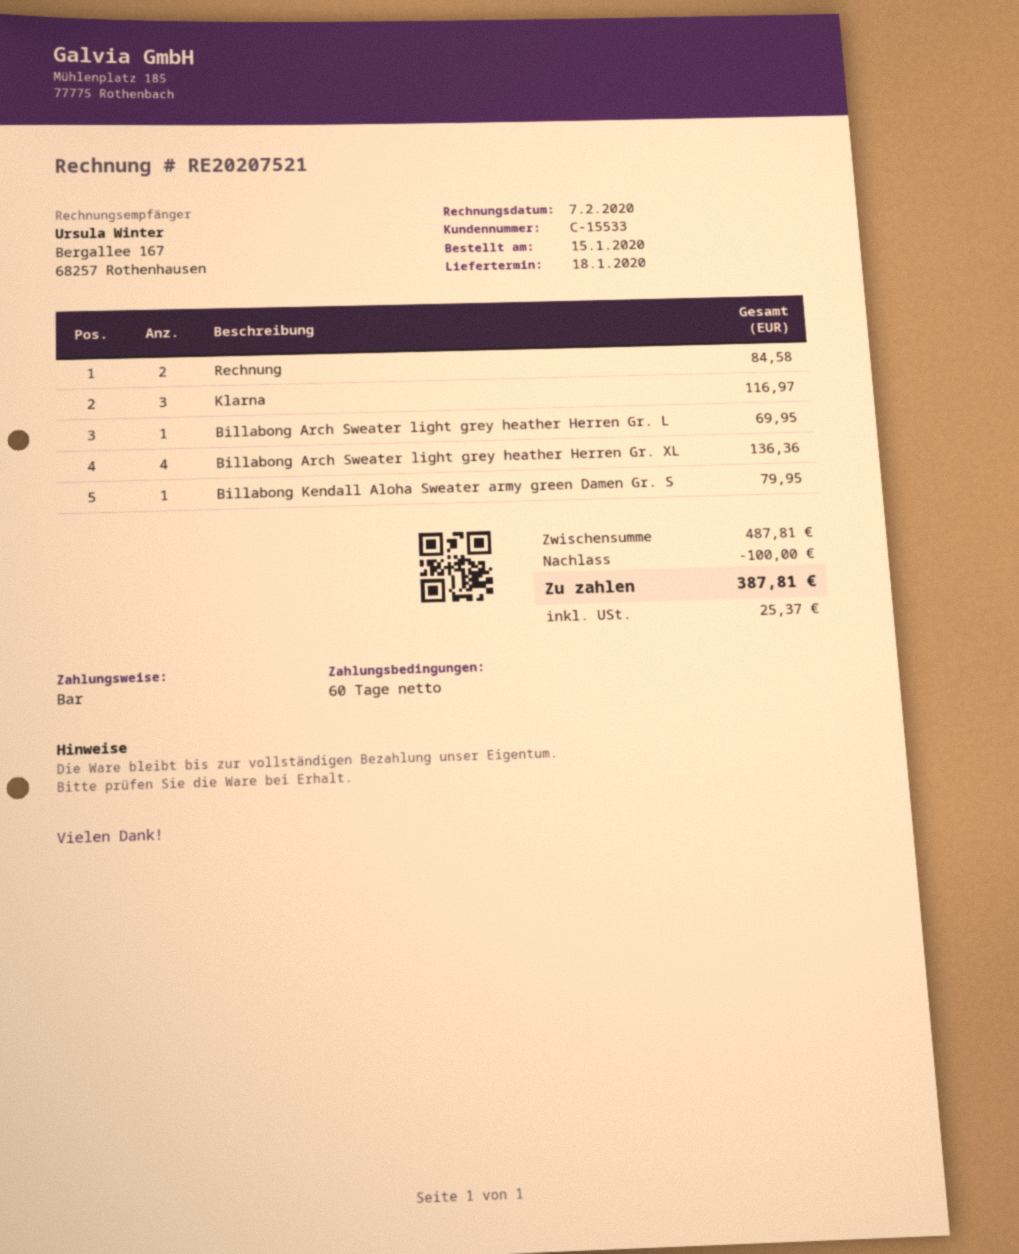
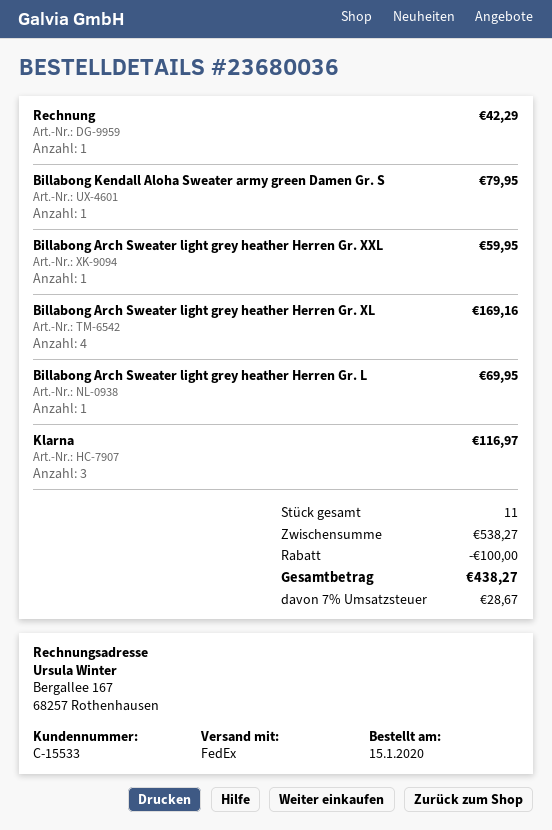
Rechnung: 2 for 84.58 -> 1 for 42.29
Billabong Arch Sweater light grey heather Herren Gr. XL: 4 for 136.36 -> 4 for 169.16
Billabong Arch Sweater light grey heather Herren Gr. XXL: none -> 1 for 59.95
subtotal: 487.81 -> 538.27
tax: 25.37 -> 28.67
total: 387.81 -> 438.27

